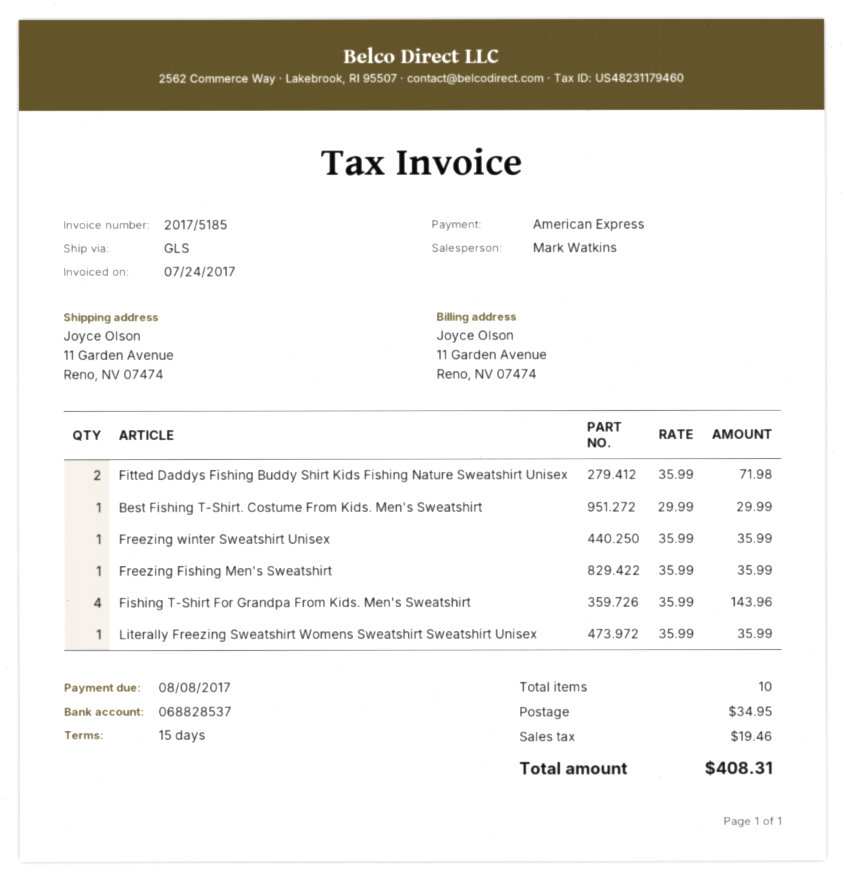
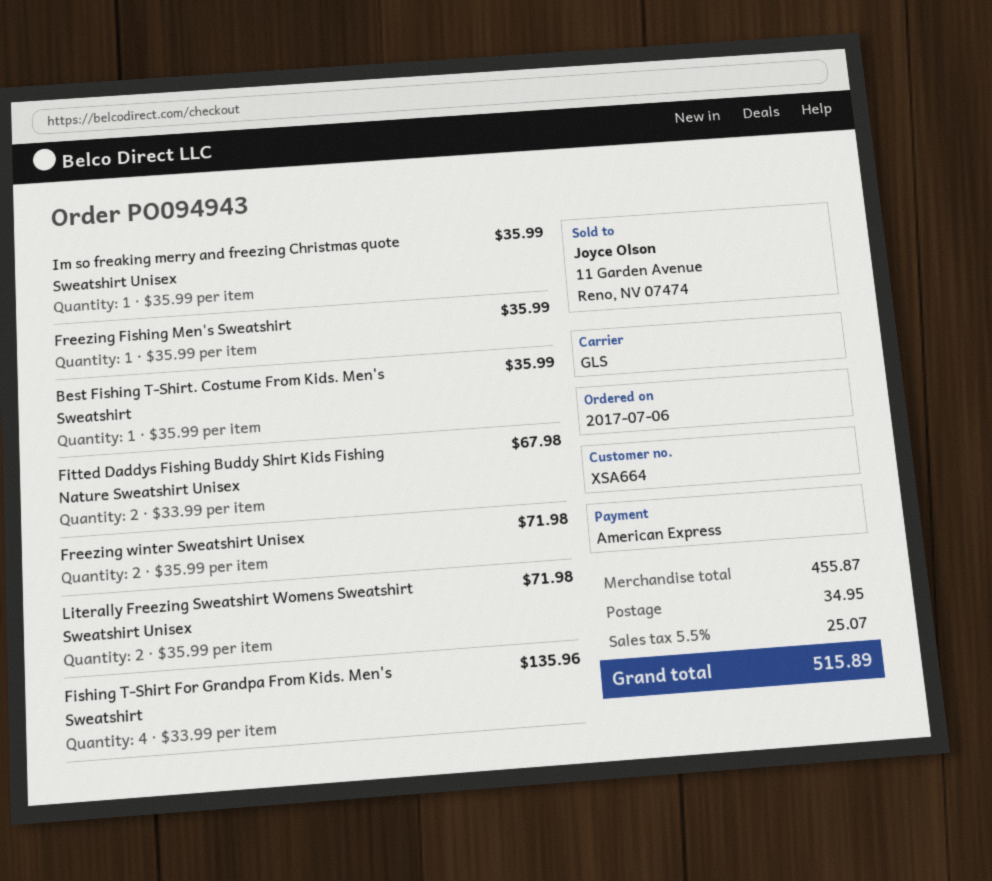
Fitted Daddys Fishing Buddy Shirt Kids Fishing Nature Sweatshirt Unisex: 2 x 35.99 = 71.98 -> 2 x 33.99 = 67.98
Best Fishing T-Shirt. Costume From Kids. Men's Sweatshirt: 1 x 29.99 = 29.99 -> 1 x 35.99 = 35.99
Freezing winter Sweatshirt Unisex: 1 x 35.99 = 35.99 -> 2 x 35.99 = 71.98
Fishing T-Shirt For Grandpa From Kids. Men's Sweatshirt: 4 x 35.99 = 143.96 -> 4 x 33.99 = 135.96
Literally Freezing Sweatshirt Womens Sweatshirt Sweatshirt Unisex: 1 x 35.99 = 35.99 -> 2 x 35.99 = 71.98
Im so freaking merry and freezing Christmas quote Sweatshirt Unisex: none -> 1 x 35.99 = 35.99
tax: 19.46 -> 25.07
total: 408.31 -> 515.89

